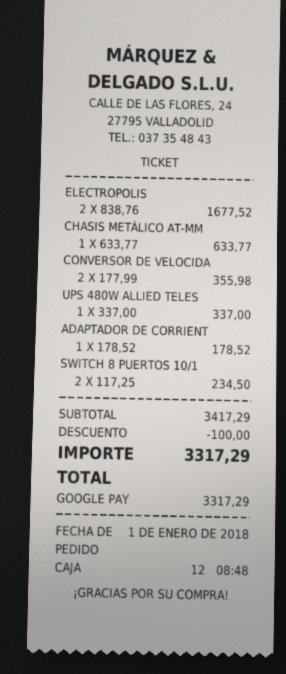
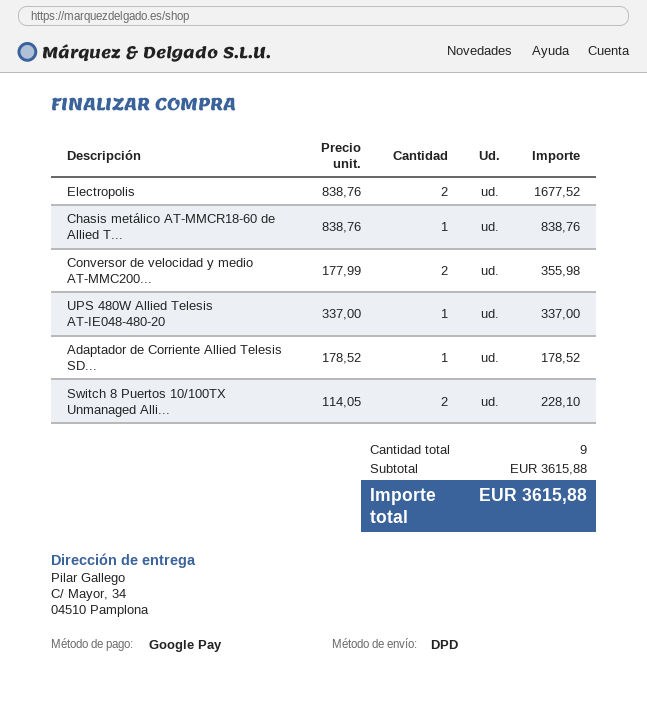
CHASIS METÁLICO AT-MM: 1 x 633.77 = 633.77 -> 1 x 838.76 = 838.76
SWITCH 8 PUERTOS 10/1: 2 x 117.25 = 234.50 -> 2 x 114.05 = 228.10
subtotal: 3417.29 -> 3615.88
discount: 100.00 -> none
total: 3317.29 -> 3615.88

